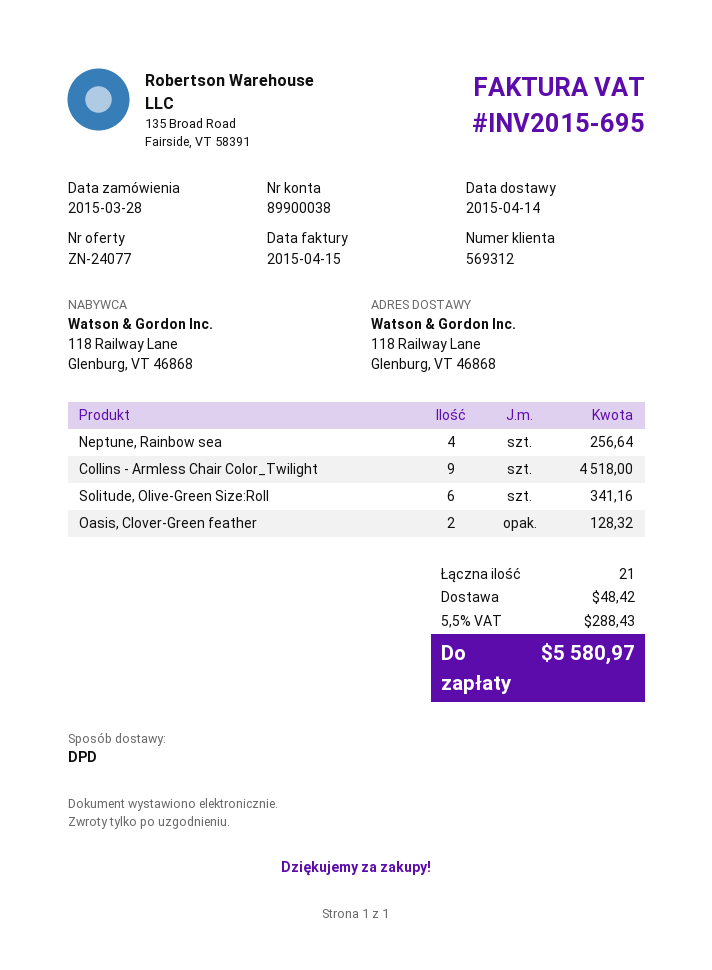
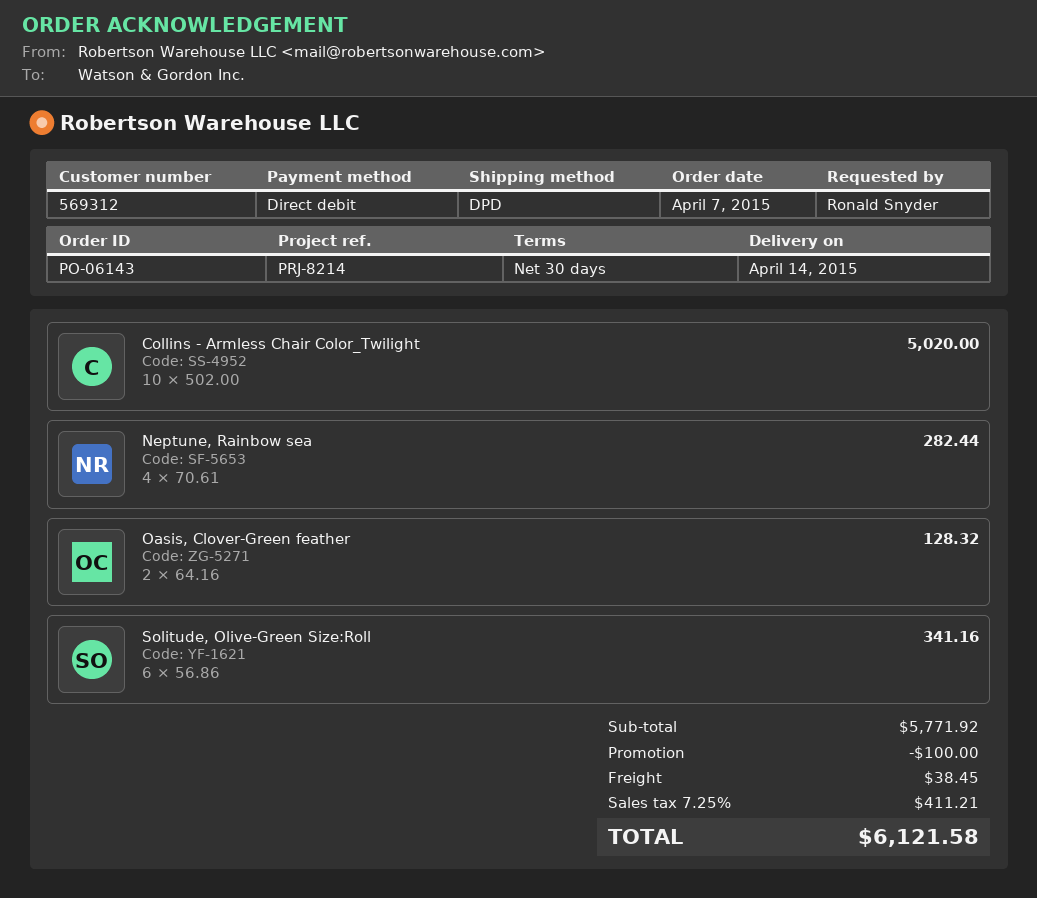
order date: 2015-03-28 -> 2015-04-07
Neptune, Rainbow sea: 4 for 256.64 -> 4 for 282.44
Collins - Armless Chair Color_Twilight: 9 for 4518.00 -> 10 for 5020.00
discount: none -> 100.00
shipping: 48.42 -> 38.45
tax: 5.5% = 288.43 -> 7.25% = 411.21
total: 5580.97 -> 6121.58

